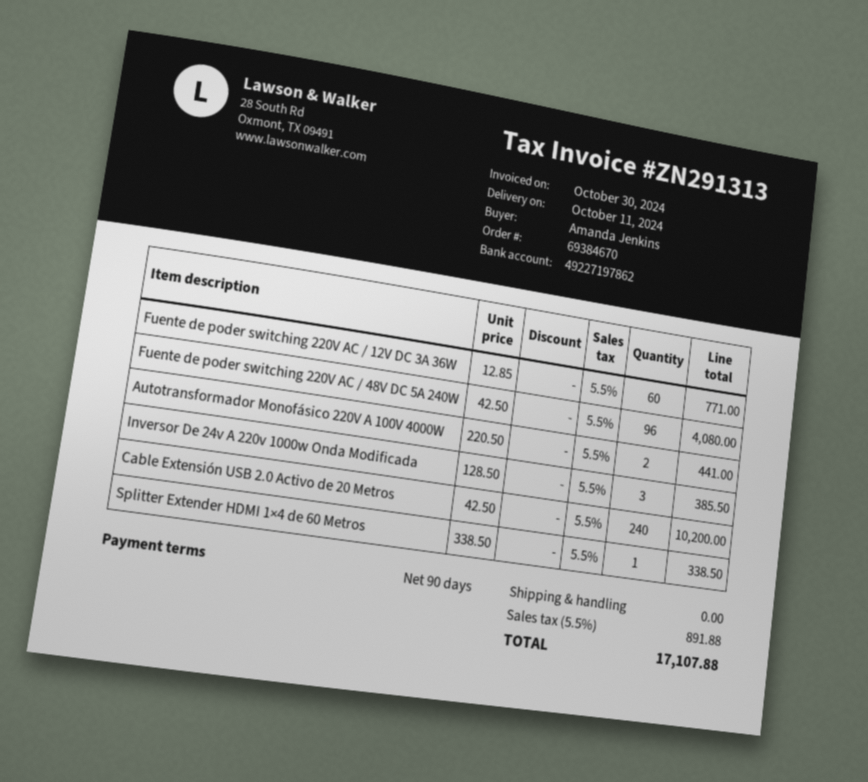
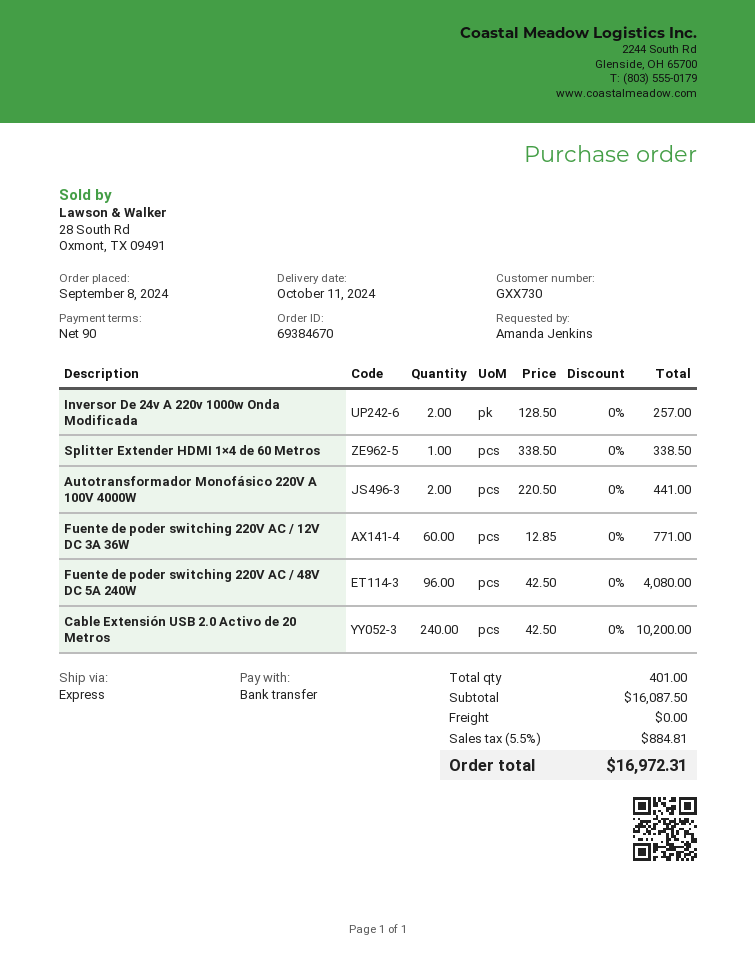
Inversor De 24v A 220v 1000w Onda Modificada: 3 x 128.50 = 385.50 -> 2 x 128.50 = 257.00
tax: 5.5% = 891.88 -> 5.5% = 884.81
total: 17107.88 -> 16972.31

